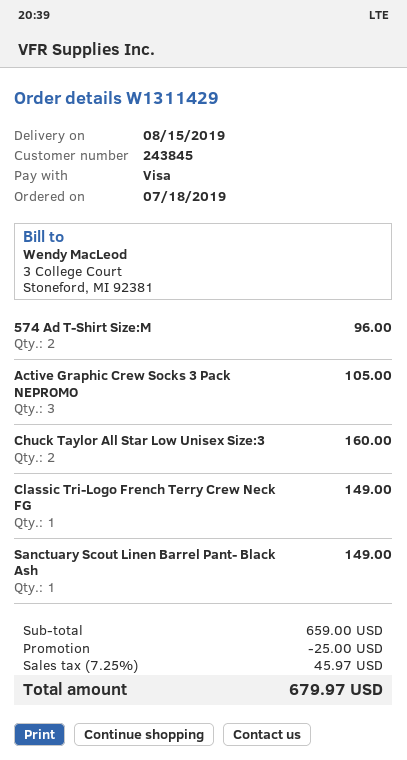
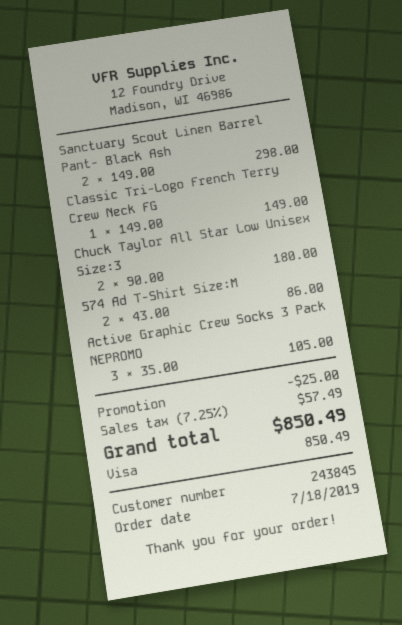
574 Ad T-Shirt Size:M: 2 for 96.00 -> 2 for 86.00
Chuck Taylor All Star Low Unisex Size:3: 2 for 160.00 -> 2 for 180.00
Sanctuary Scout Linen Barrel Pant- Black Ash: 1 for 149.00 -> 2 for 298.00
tax: 7.25% = 45.97 -> 7.25% = 57.49
total: 679.97 -> 850.49

